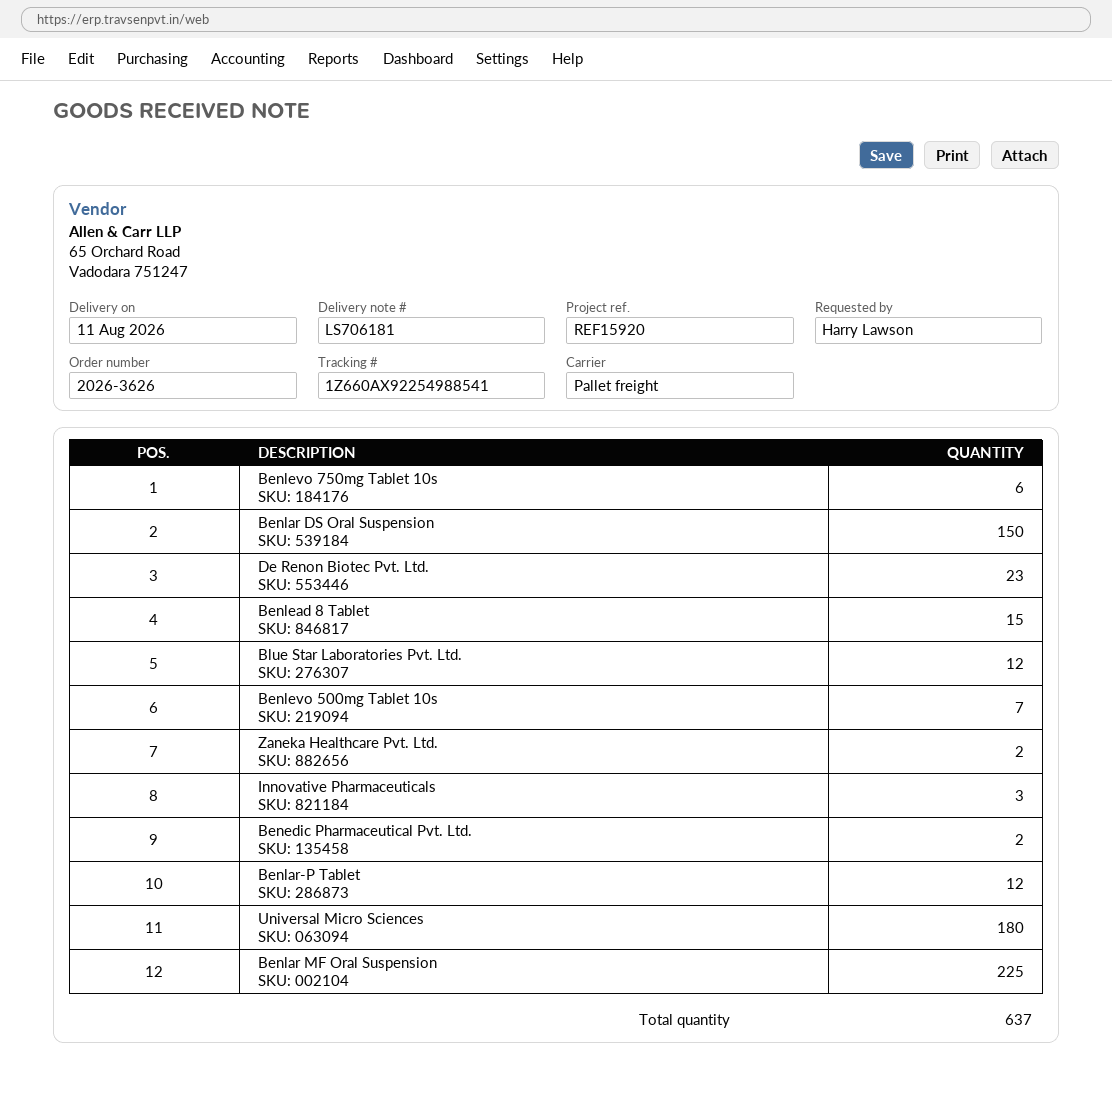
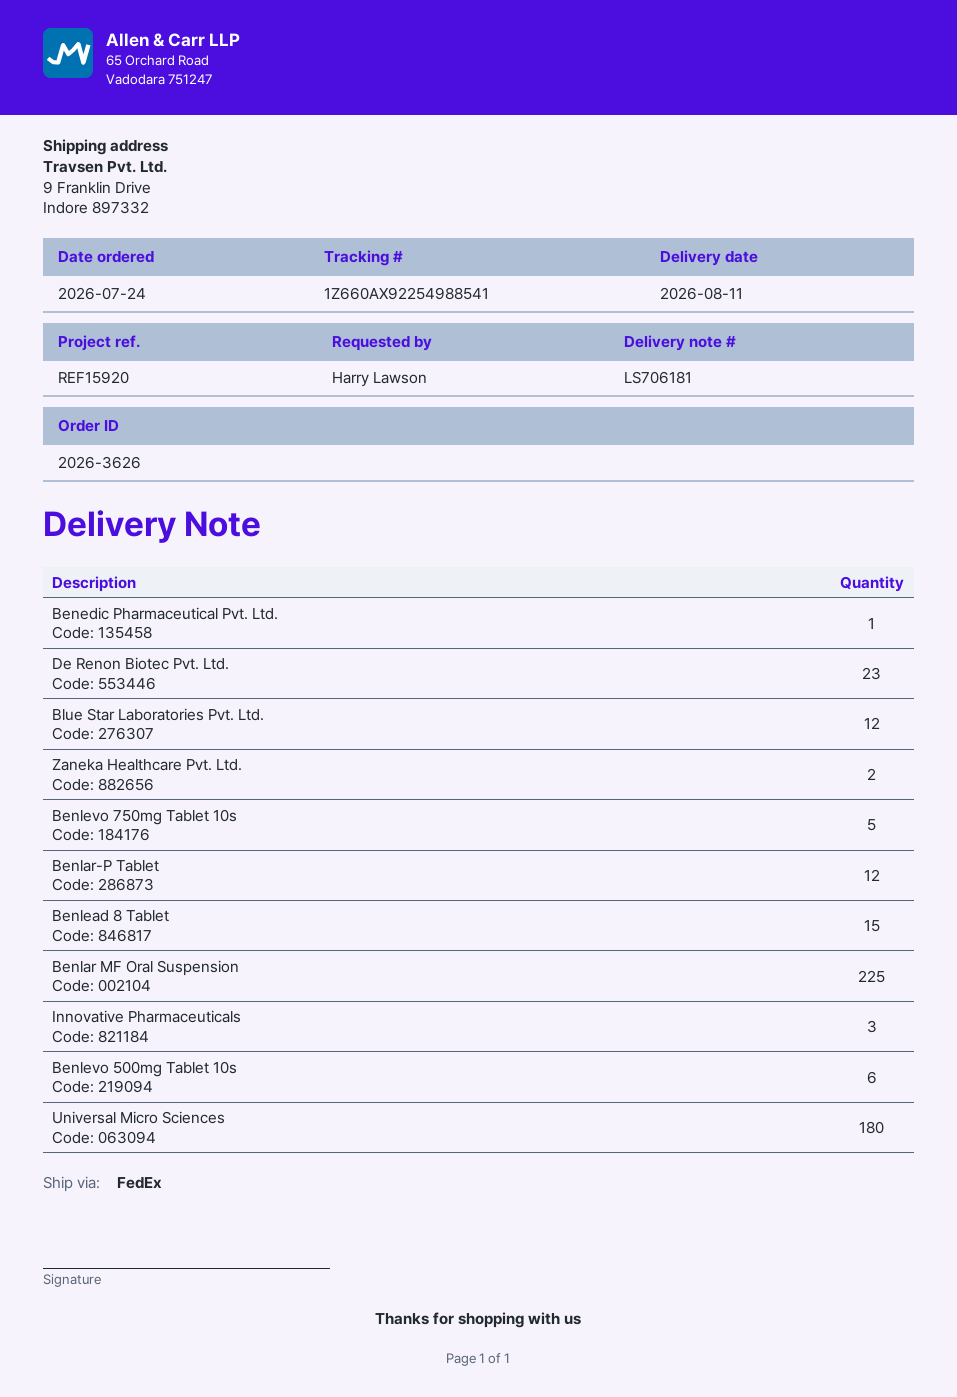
shipping method: pallet freight -> FedEx
Benlevo 750mg Tablet 10s: 6 -> 5
Benlar DS Oral Suspension: 150 -> none
Benlevo 500mg Tablet 10s: 7 -> 6
Benedic Pharmaceutical Pvt. Ltd.: 2 -> 1

